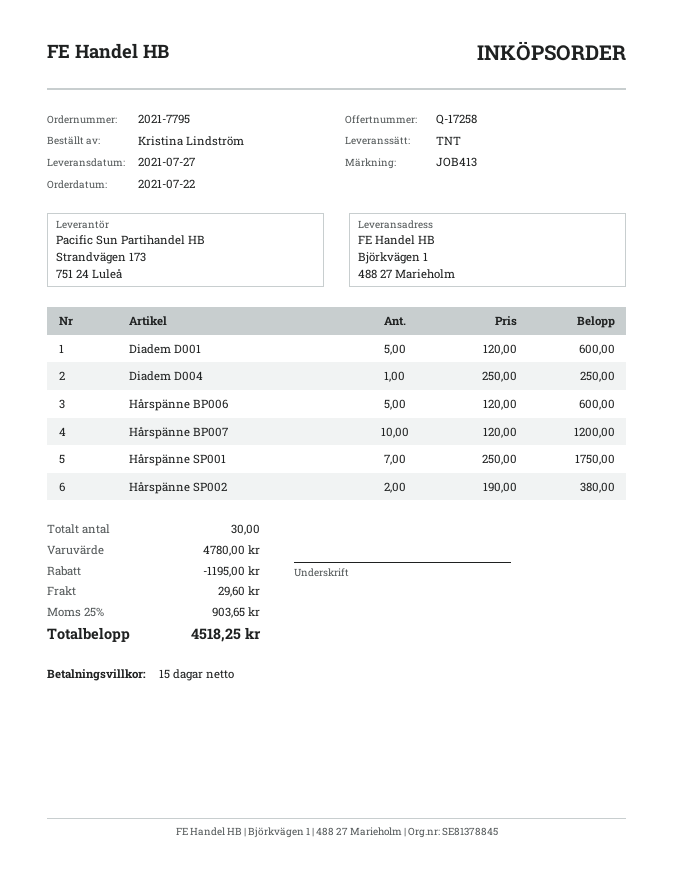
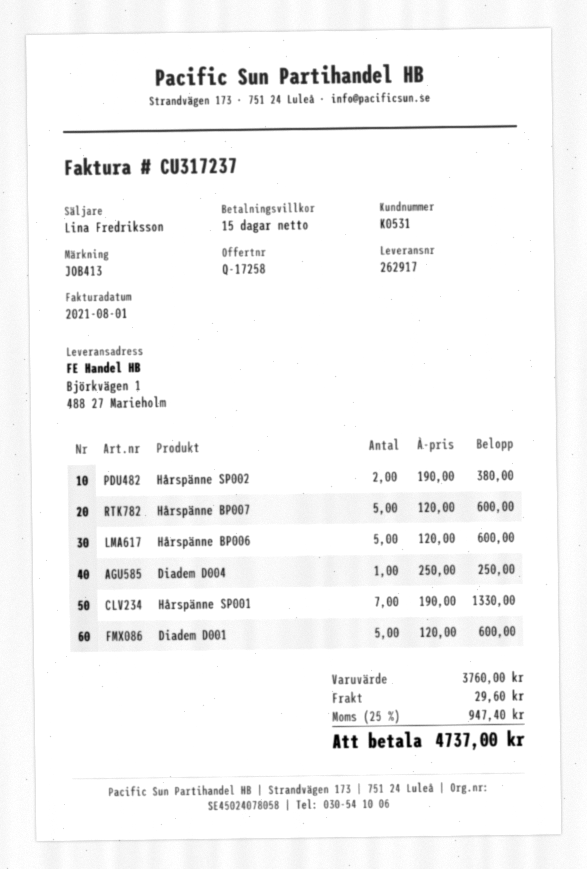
Hårspänne BP007: 10 x 120.00 = 1200.00 -> 5 x 120.00 = 600.00
Hårspänne SP001: 7 x 250.00 = 1750.00 -> 7 x 190.00 = 1330.00
subtotal: 4780.00 -> 3760.00
discount: 1195.00 -> none
tax: 25% = 903.65 -> 25% = 947.40
total: 4518.25 -> 4737.00

